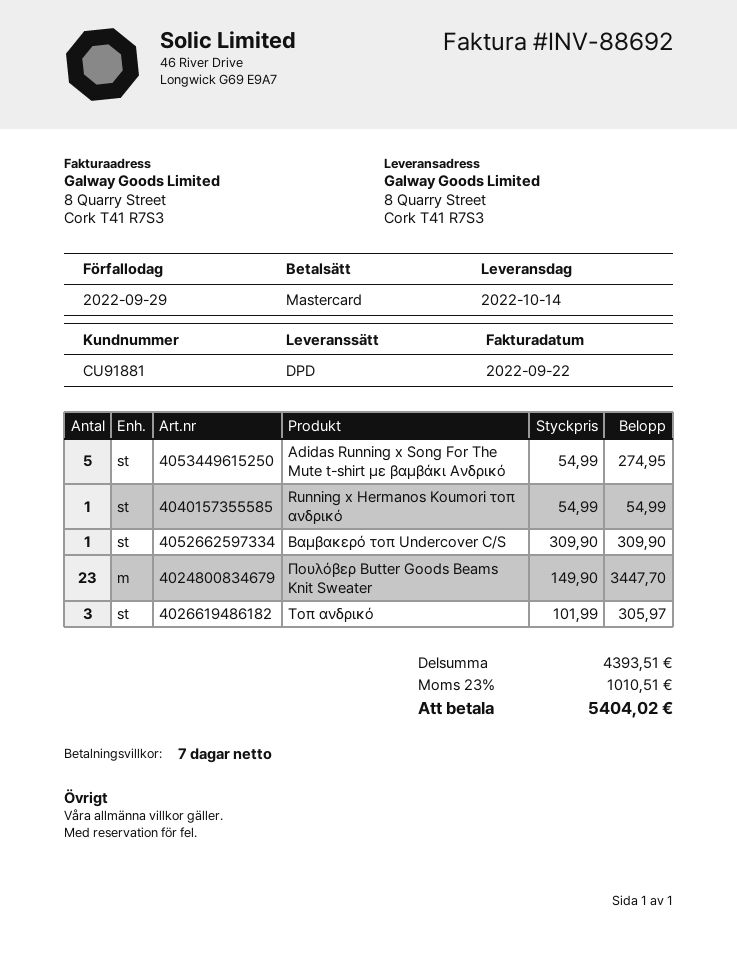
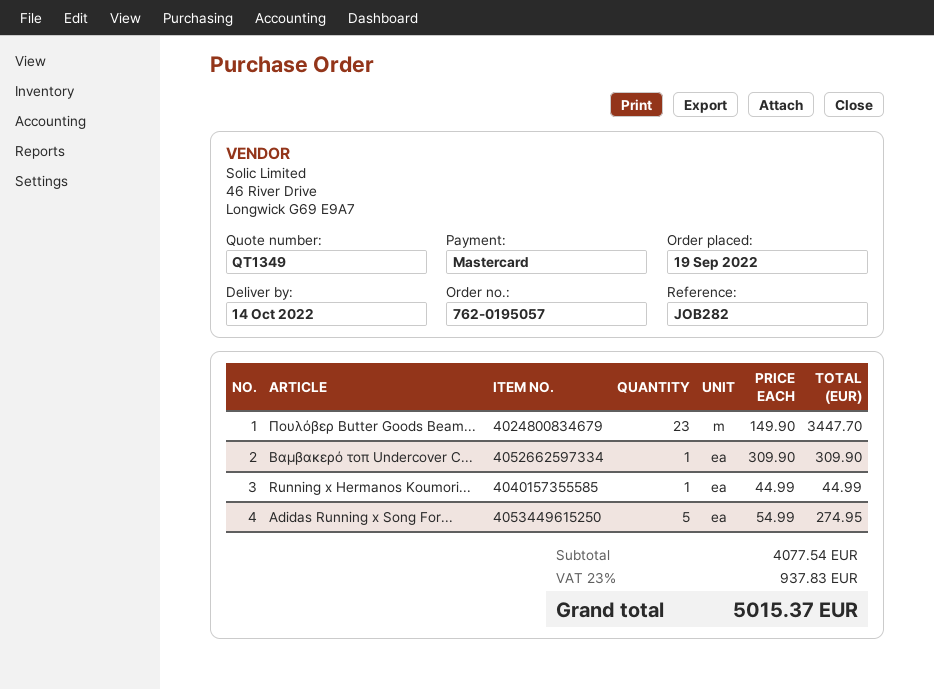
Running x Hermanos Koumori τοπ ανδρικό: 1 x 54.99 = 54.99 -> 1 x 44.99 = 44.99
Τοπ ανδρικό: 3 x 101.99 = 305.97 -> none
subtotal: 4393.51 -> 4077.54
tax: 23% = 1010.51 -> 23% = 937.83
total: 5404.02 -> 5015.37

